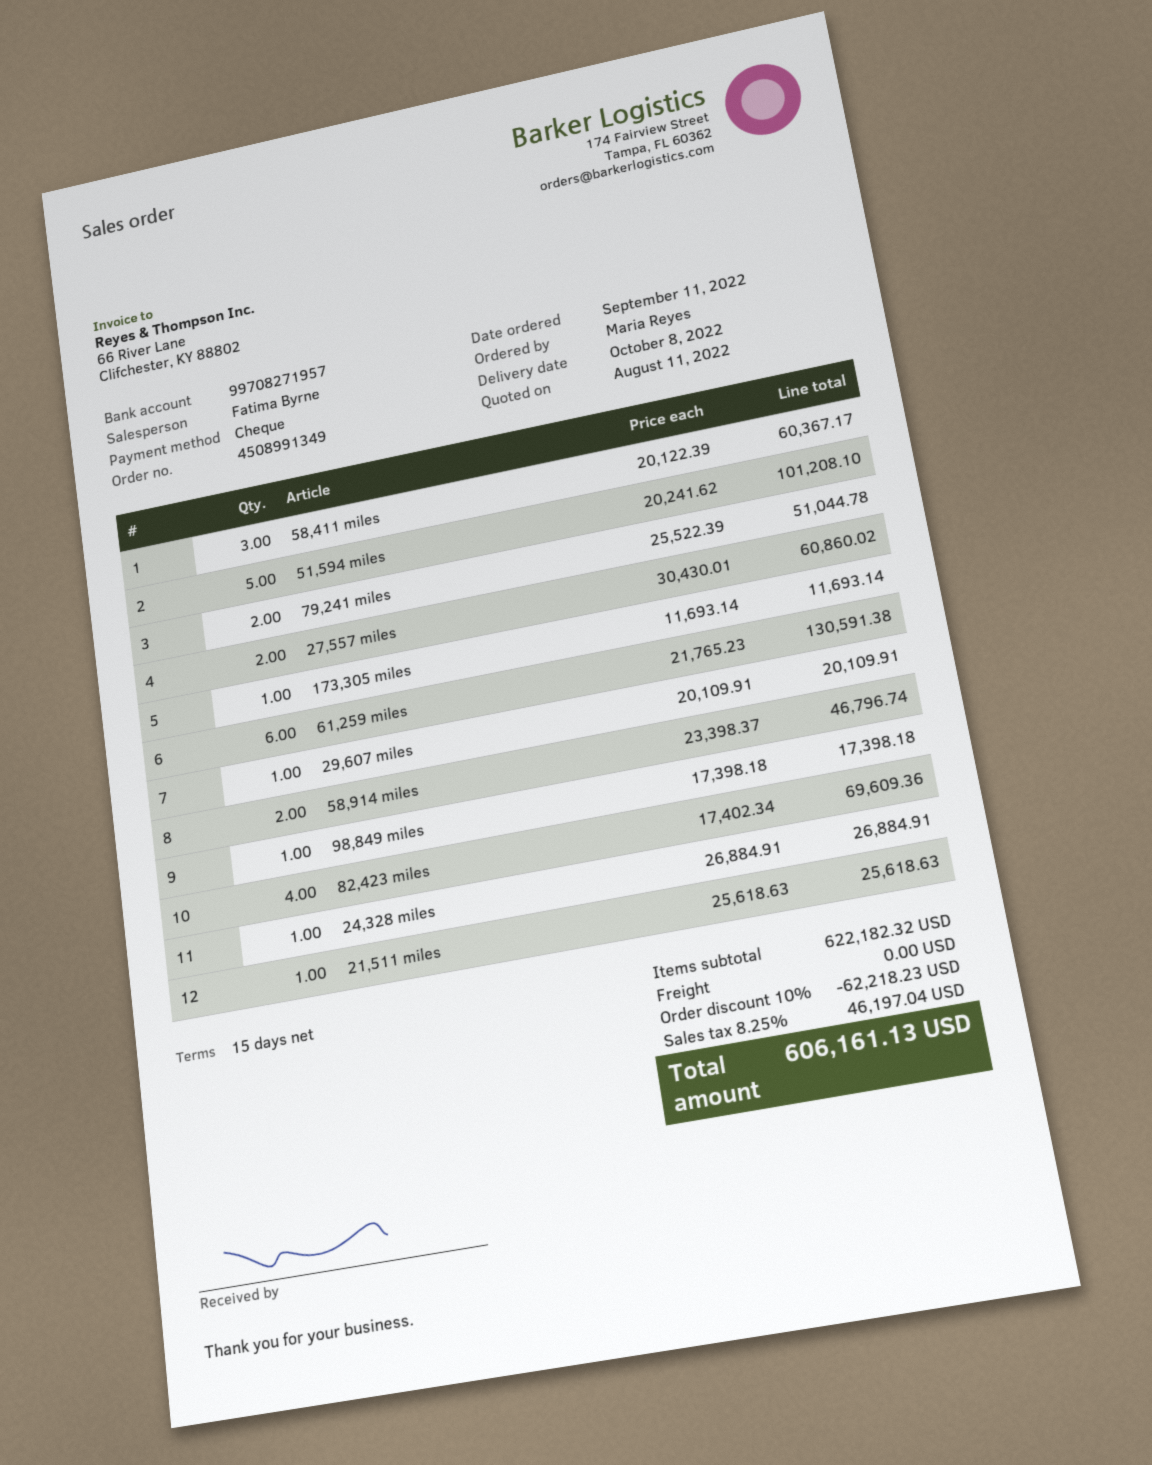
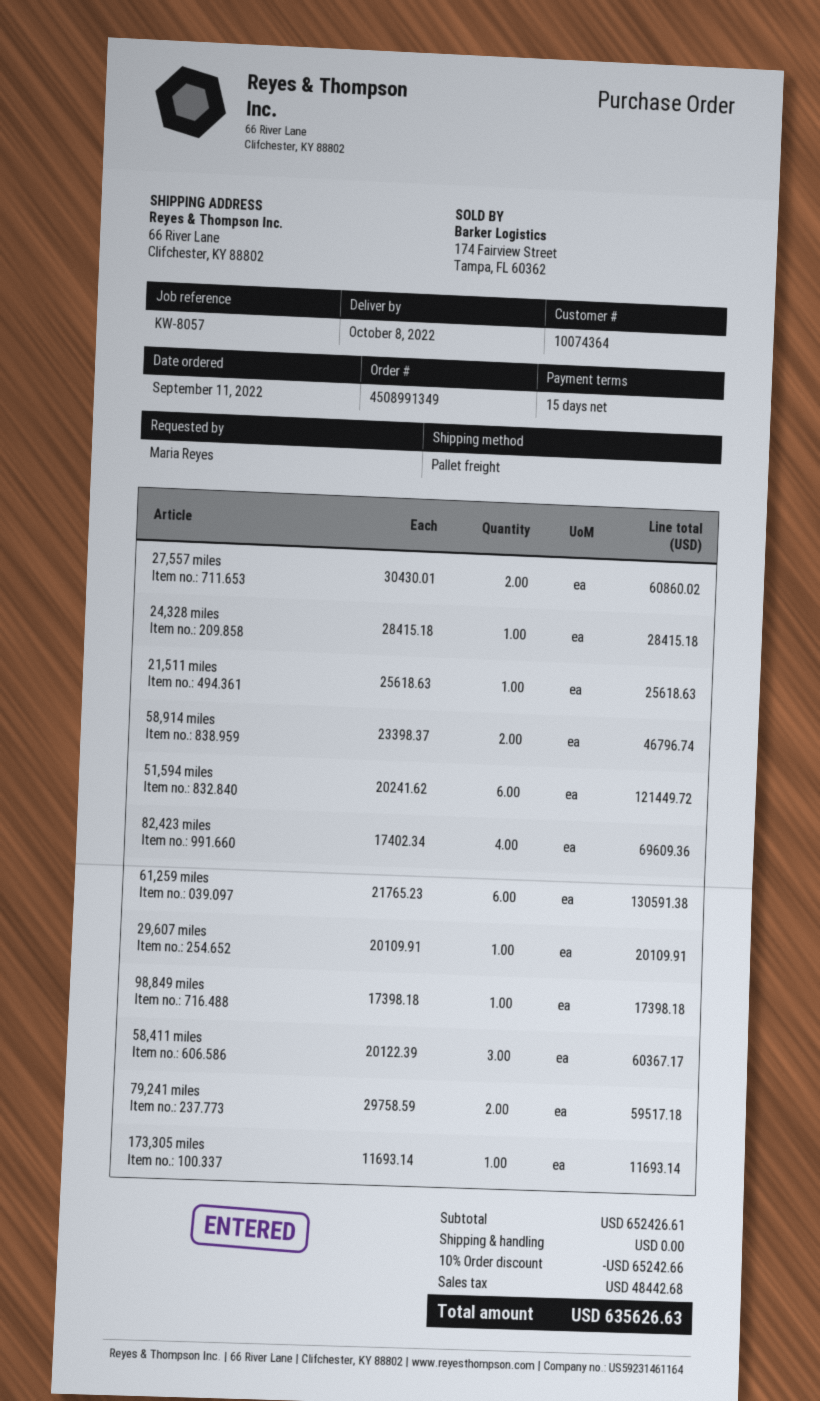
51,594 miles: 5 x 20241.62 = 101208.10 -> 6 x 20241.62 = 121449.72
79,241 miles: 2 x 25522.39 = 51044.78 -> 2 x 29758.59 = 59517.18
24,328 miles: 1 x 26884.91 = 26884.91 -> 1 x 28415.18 = 28415.18
subtotal: 622182.32 -> 652426.61
discount: 10% = 62218.23 -> 10% = 65242.66
tax: 46197.04 -> 48442.68
total: 606161.13 -> 635626.63

